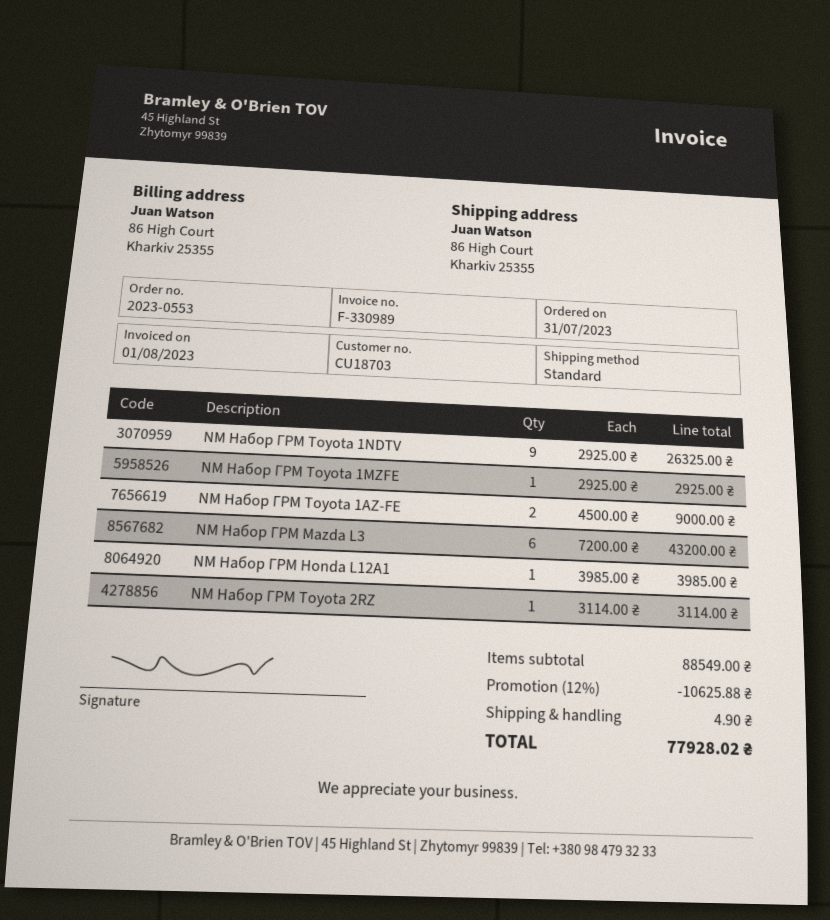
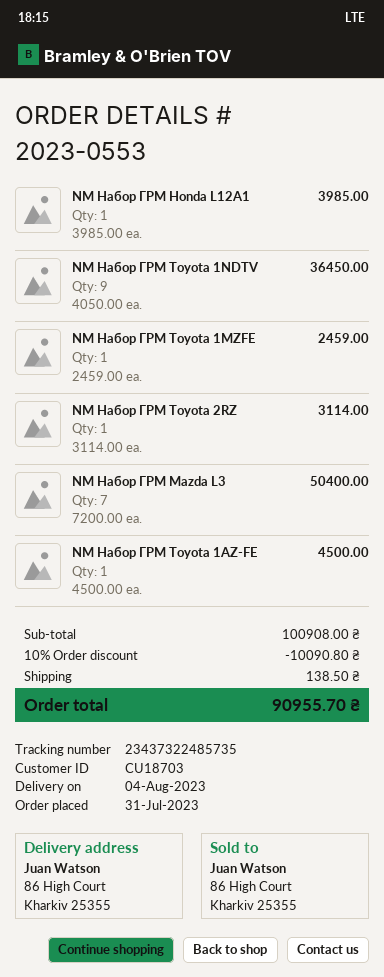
NM Набор ГРМ Toyota 1NDTV: 9 x 2925.00 = 26325.00 -> 9 x 4050.00 = 36450.00
NM Набор ГРМ Toyota 1MZFE: 1 x 2925.00 = 2925.00 -> 1 x 2459.00 = 2459.00
NM Набор ГРМ Toyota 1AZ-FE: 2 x 4500.00 = 9000.00 -> 1 x 4500.00 = 4500.00
NM Набор ГРМ Mazda L3: 6 x 7200.00 = 43200.00 -> 7 x 7200.00 = 50400.00
subtotal: 88549.00 -> 100908.00
discount: 12% = 10625.88 -> 10% = 10090.80
shipping: 4.90 -> 138.50
total: 77928.02 -> 90955.70

